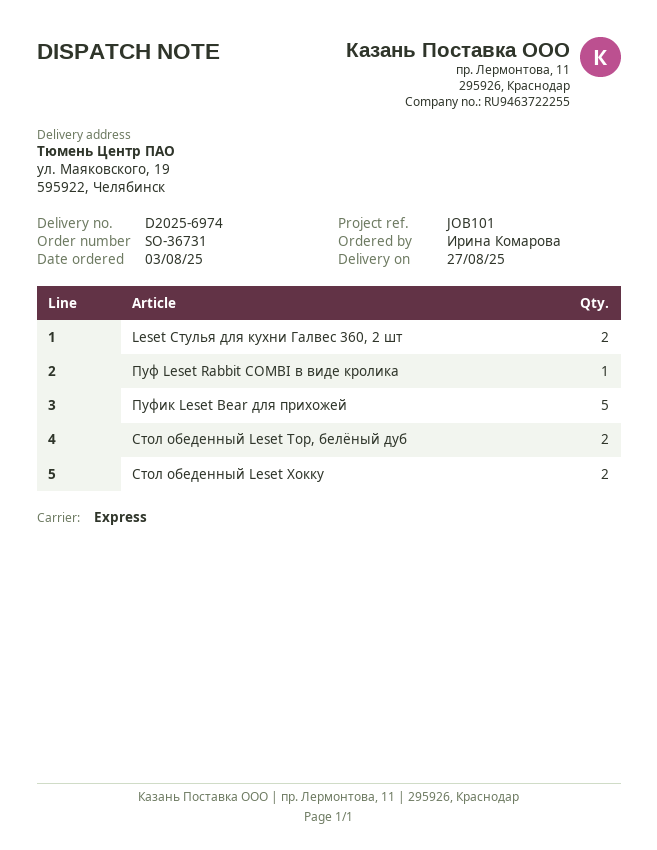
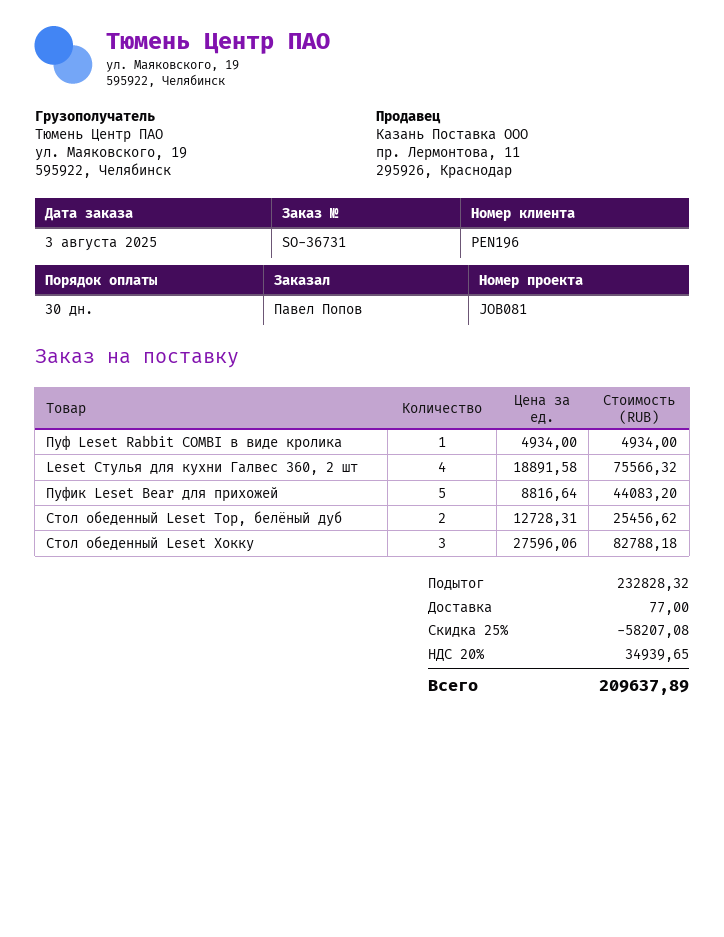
reference: JOB101 -> JOB081
ordered by: Ирина Комарова -> Павел Попов
Leset Стулья для кухни Галвес 360, 2 шт: 2 -> 4
Стол обеденный Leset Хокку: 2 -> 3

